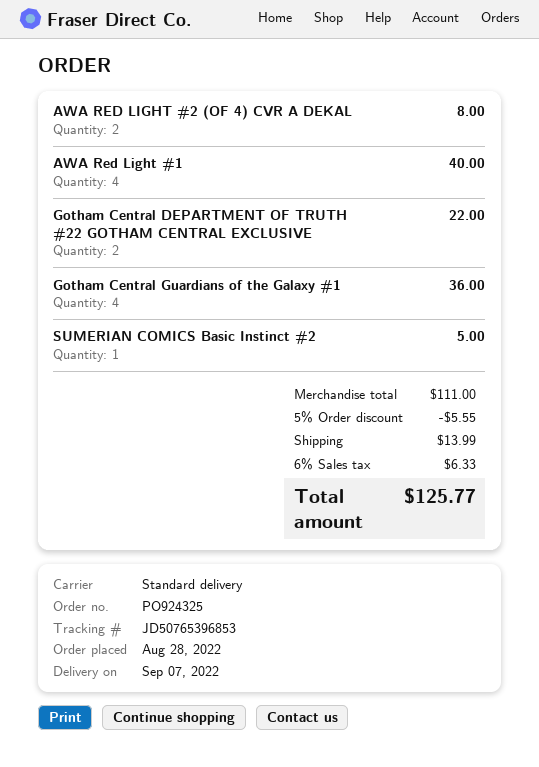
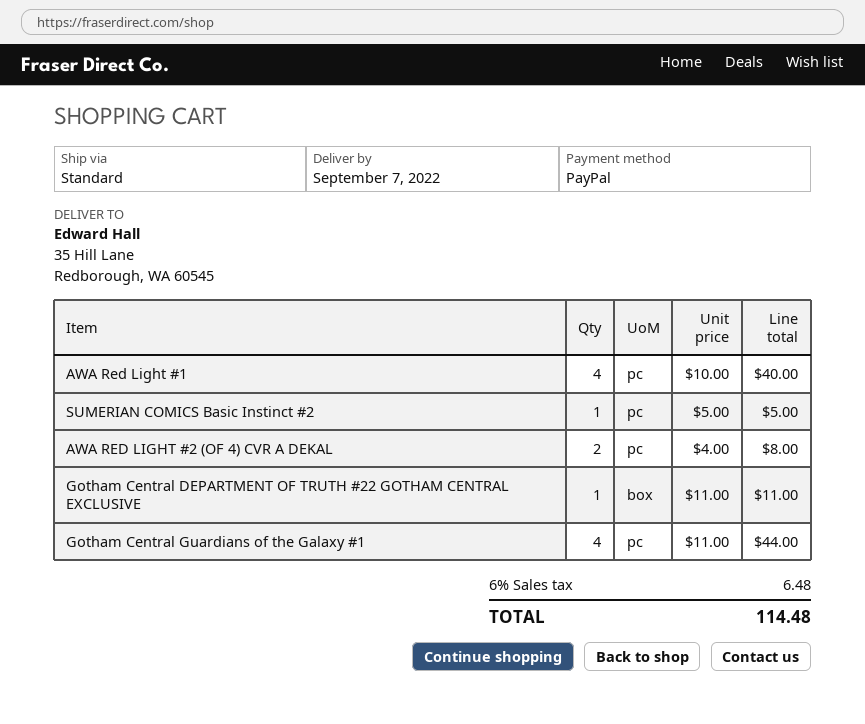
Gotham Central DEPARTMENT OF TRUTH #22 GOTHAM CENTRAL EXCLUSIVE: 2 for 22.00 -> 1 for 11.00
Gotham Central Guardians of the Galaxy #1: 4 for 36.00 -> 4 for 44.00
discount: 5% = 5.55 -> none
shipping: 13.99 -> none
tax: 6% = 6.33 -> 6% = 6.48
total: 125.77 -> 114.48

